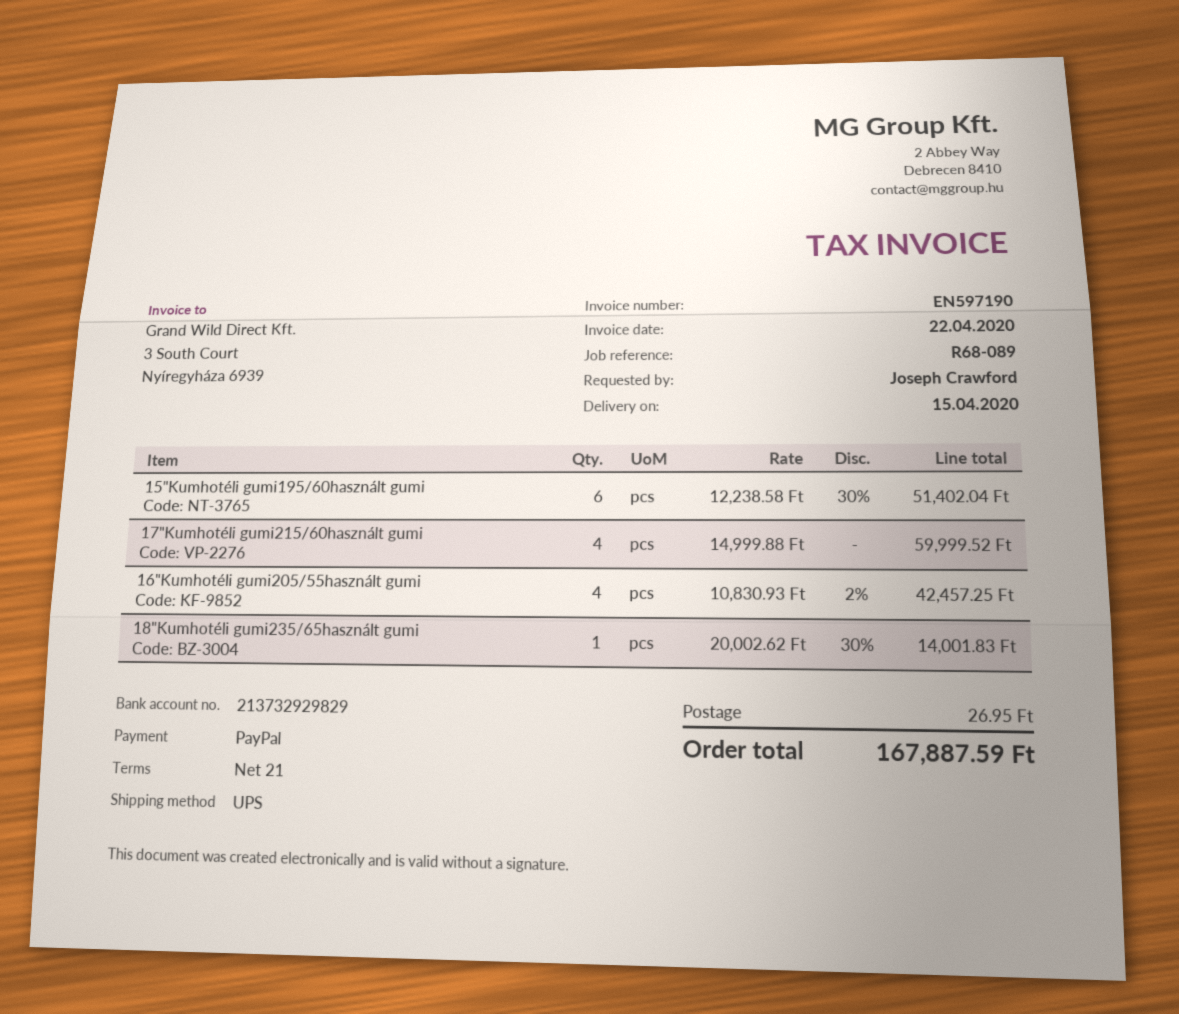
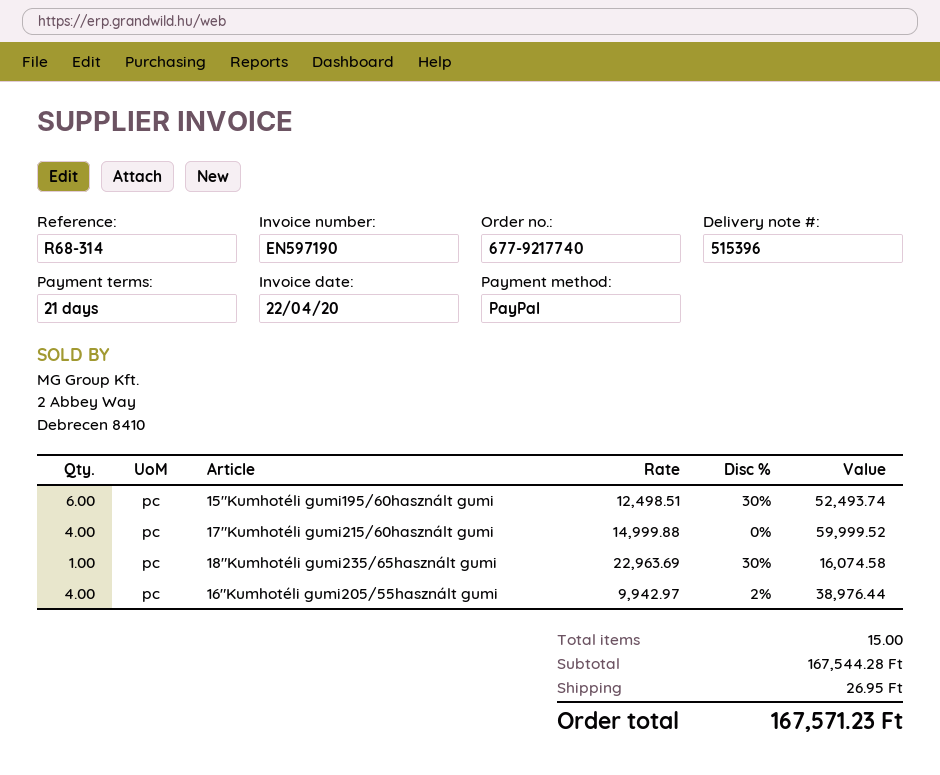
reference: R68-089 -> R68-314
15"Kumhotéli gumi195/60használt gumi: 6 x 12238.58 - 30% = 51402.04 -> 6 x 12498.51 - 30% = 52493.74
16"Kumhotéli gumi205/55használt gumi: 4 x 10830.93 - 2% = 42457.25 -> 4 x 9942.97 - 2% = 38976.44
18"Kumhotéli gumi235/65használt gumi: 1 x 20002.62 - 30% = 14001.83 -> 1 x 22963.69 - 30% = 16074.58
total: 167887.59 -> 167571.23

